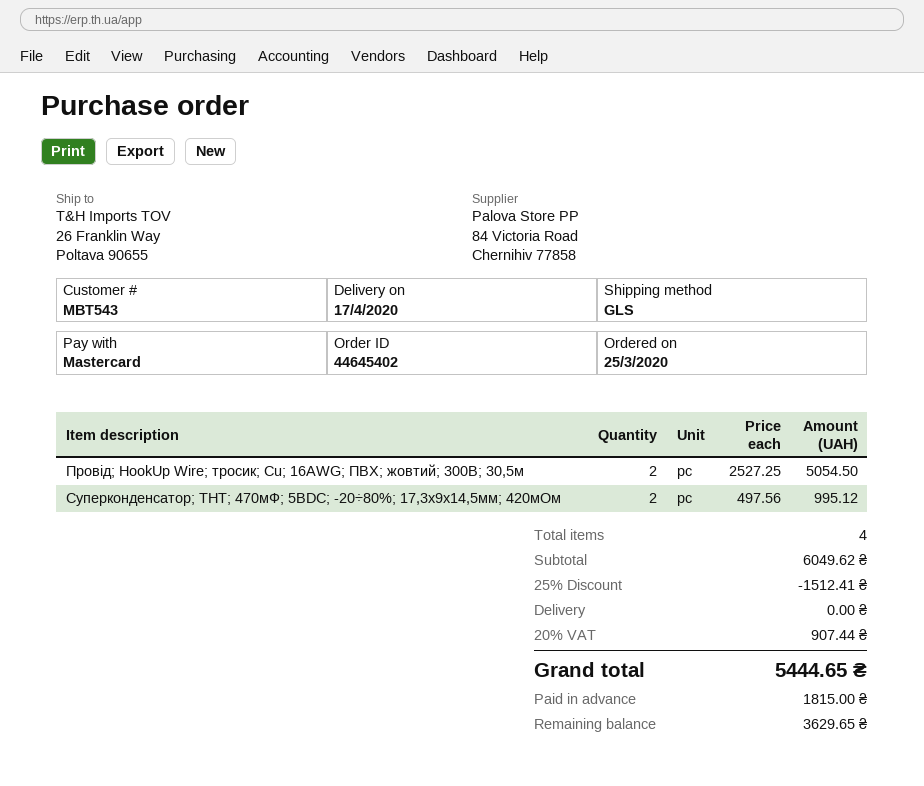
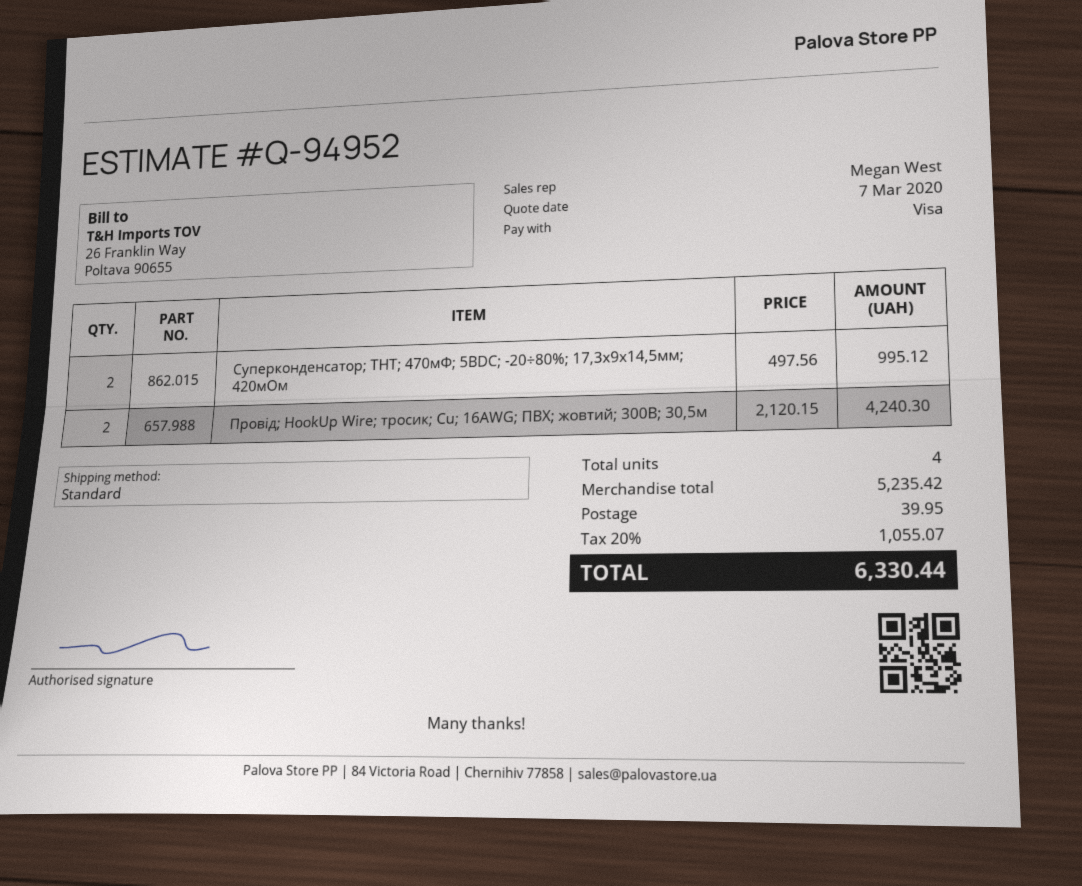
payment method: Mastercard -> Visa
shipping method: GLS -> standard
Провід; HookUp Wire; тросик; Cu; 16AWG; ПВХ; жовтий; 300В; 30,5м: 2 x 2527.25 = 5054.50 -> 2 x 2120.15 = 4240.30
subtotal: 6049.62 -> 5235.42
discount: 25% = 1512.41 -> none
shipping: 0.00 -> 39.95
tax: 20% = 907.44 -> 20% = 1055.07
total: 5444.65 -> 6330.44

